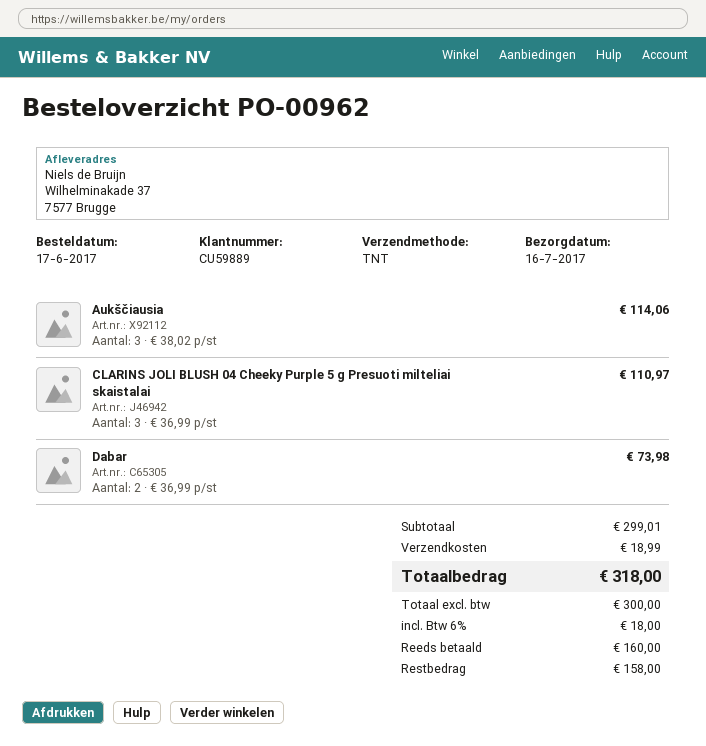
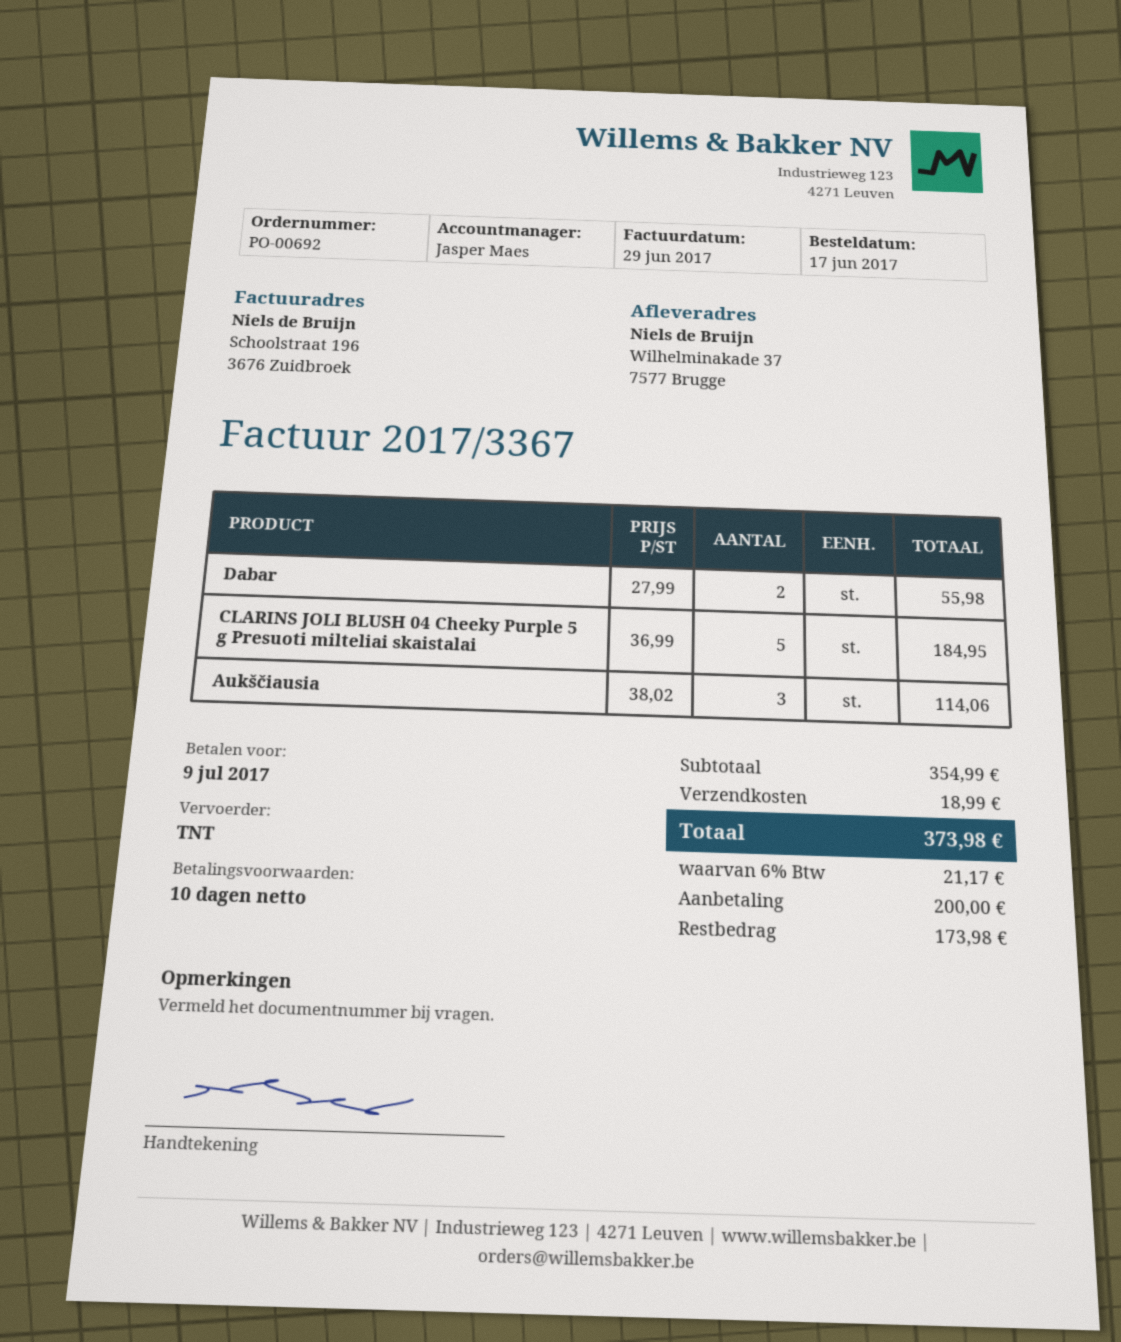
order number: PO-00962 -> PO-00692
CLARINS JOLI BLUSH 04 Cheeky Purple 5 g Presuoti milteliai skaistalai: 3 x 36.99 = 110.97 -> 5 x 36.99 = 184.95
Dabar: 2 x 36.99 = 73.98 -> 2 x 27.99 = 55.98
subtotal: 299.01 -> 354.99
tax: 6% = 18.00 -> 6% = 21.17
total: 318.00 -> 373.98
deposit: 160.00 -> 200.00
balance: 158.00 -> 173.98

